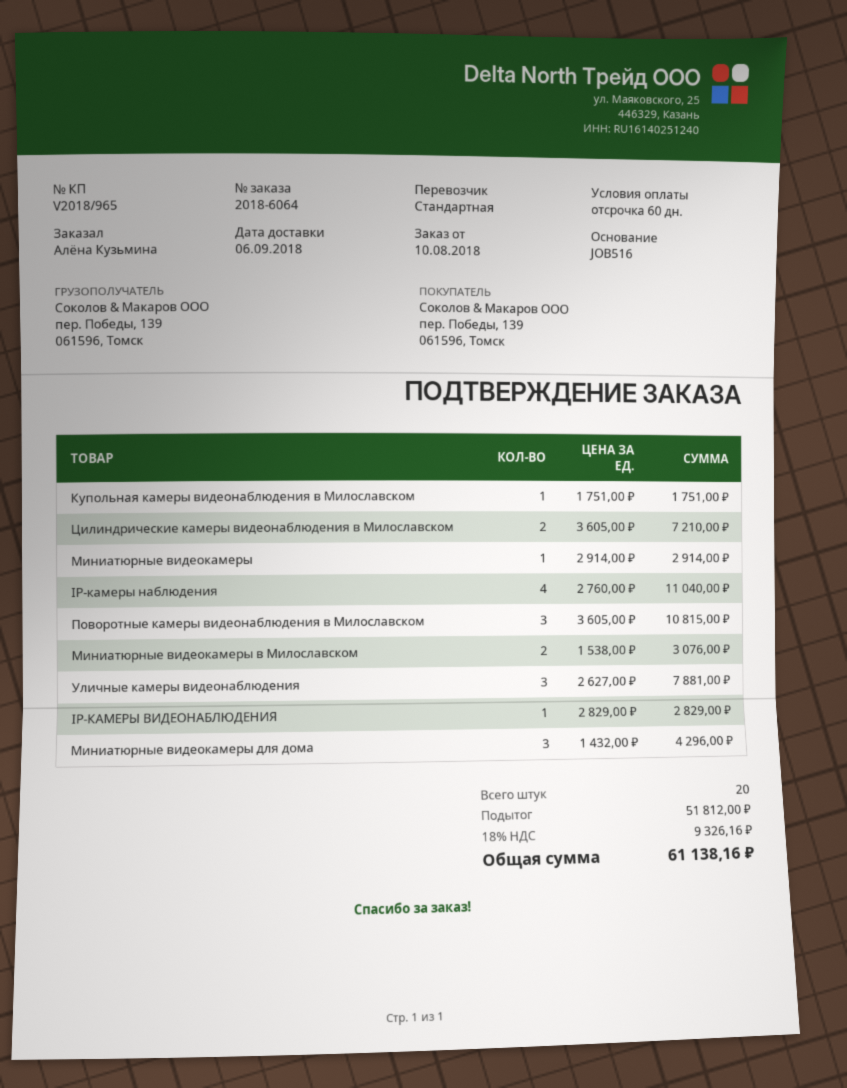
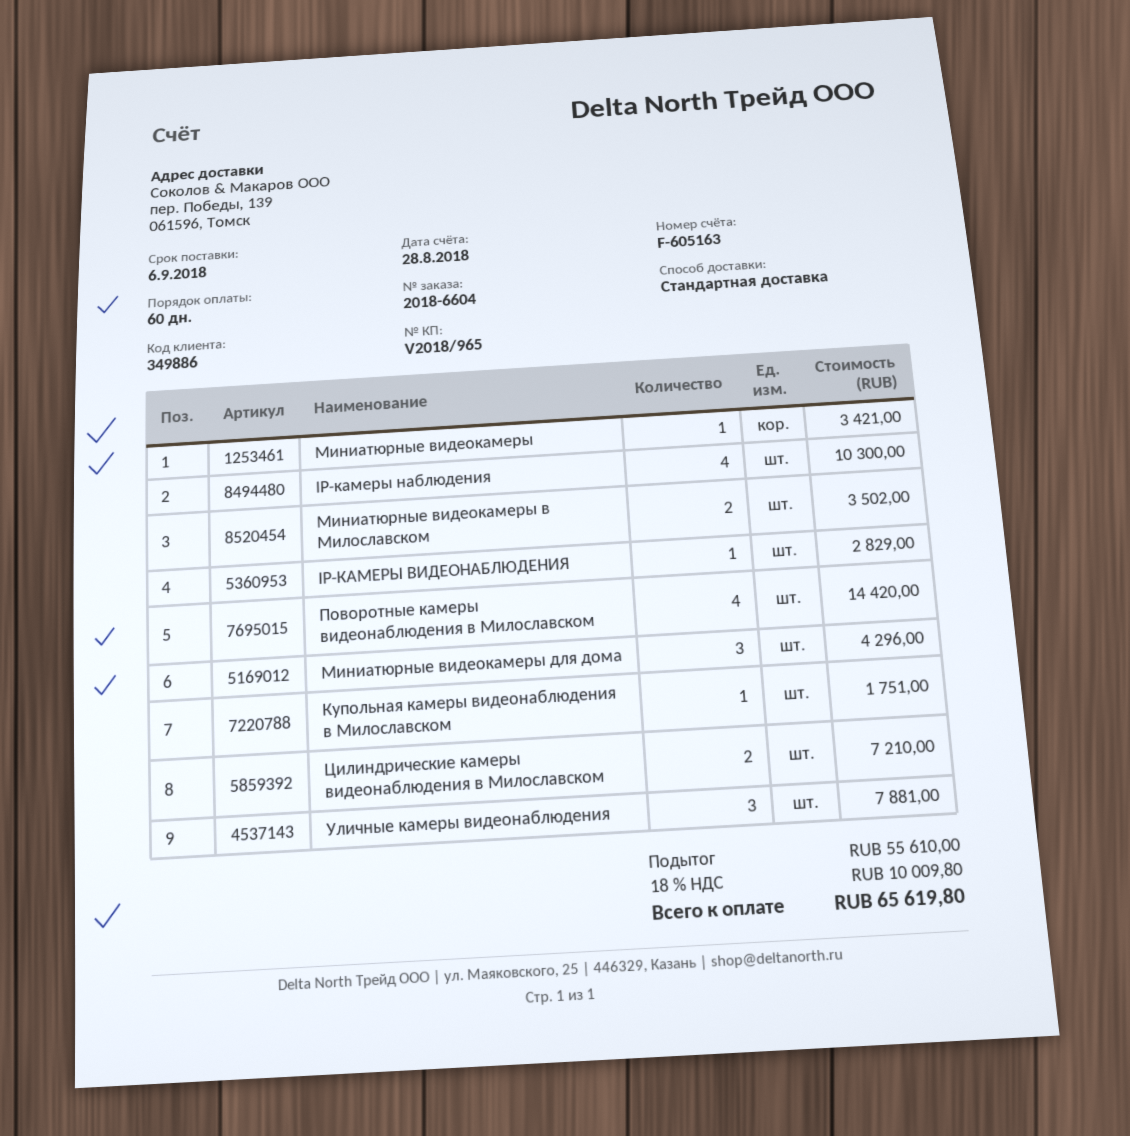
order number: 2018-6064 -> 2018-6604
Миниатюрные видеокамеры: 1 for 2914.00 -> 1 for 3421.00
IP-камеры наблюдения: 4 for 11040.00 -> 4 for 10300.00
Поворотные камеры видеонаблюдения в Милославском: 3 for 10815.00 -> 4 for 14420.00
Миниатюрные видеокамеры в Милославском: 2 for 3076.00 -> 2 for 3502.00
subtotal: 51812.00 -> 55610.00
tax: 18% = 9326.16 -> 18% = 10009.80
total: 61138.16 -> 65619.80

